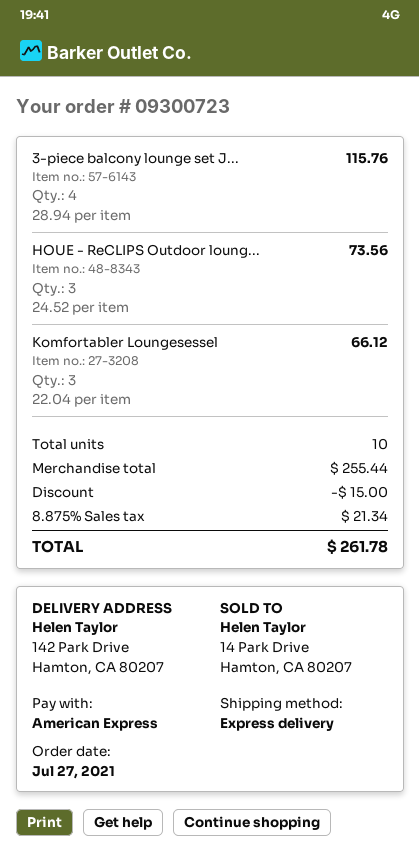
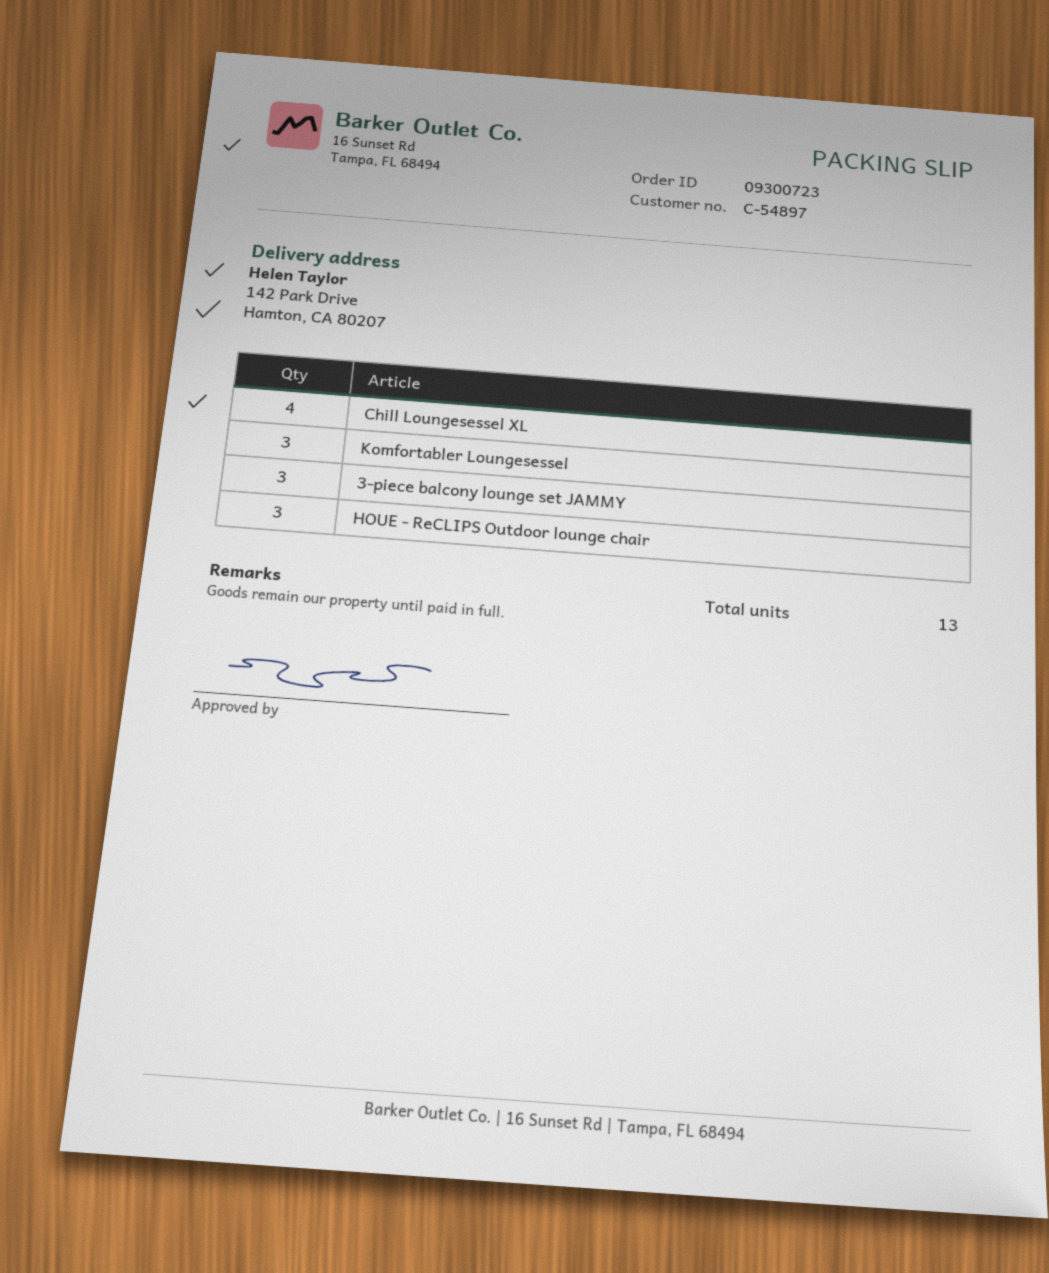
3-piece balcony lounge set J...: 4 -> 3
Chill Loungesessel XL: none -> 4
total quantity: 10 -> 13

